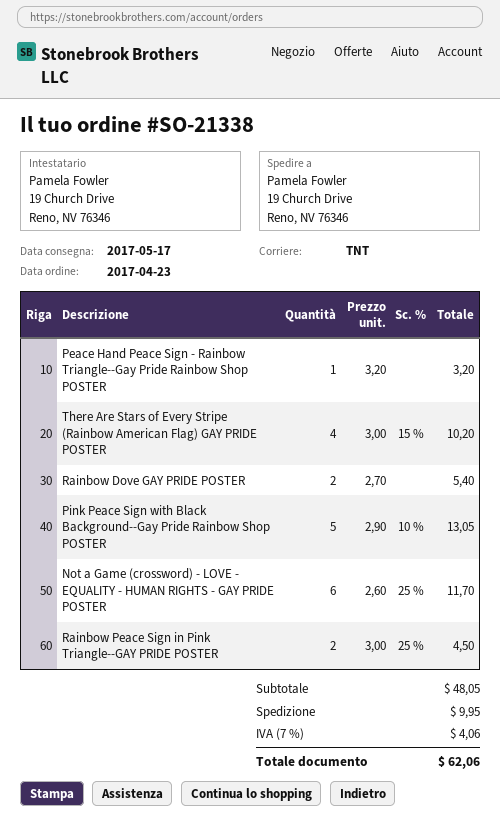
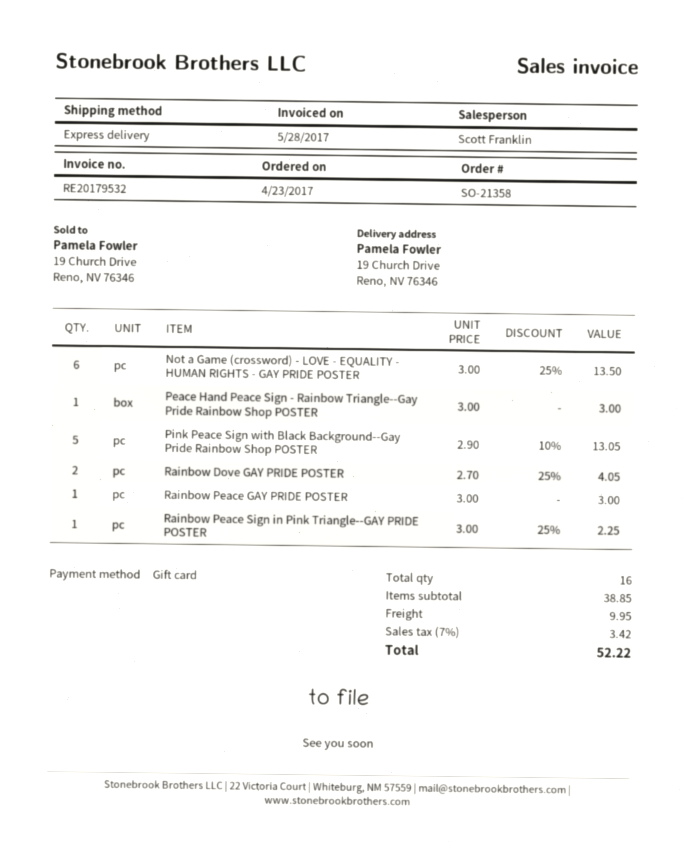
order number: SO-21338 -> SO-21358
shipping method: TNT -> express
Peace Hand Peace Sign - Rainbow Triangle--Gay Pride Rainbow Shop POSTER: 1 x 3.20 = 3.20 -> 1 x 3.00 = 3.00
There Are Stars of Every Stripe (Rainbow American Flag) GAY PRIDE POSTER: 4 x 3.00 - 15% = 10.20 -> none
Rainbow Dove GAY PRIDE POSTER: 2 x 2.70 = 5.40 -> 2 x 2.70 - 25% = 4.05
Not a Game (crossword) - LOVE - EQUALITY - HUMAN RIGHTS - GAY PRIDE POSTER: 6 x 2.60 - 25% = 11.70 -> 6 x 3.00 - 25% = 13.50
Rainbow Peace Sign in Pink Triangle--GAY PRIDE POSTER: 2 x 3.00 - 25% = 4.50 -> 1 x 3.00 - 25% = 2.25
Rainbow Peace GAY PRIDE POSTER: none -> 1 x 3.00 = 3.00
subtotal: 48.05 -> 38.85
tax: 7% = 4.06 -> 7% = 3.42
total: 62.06 -> 52.22

